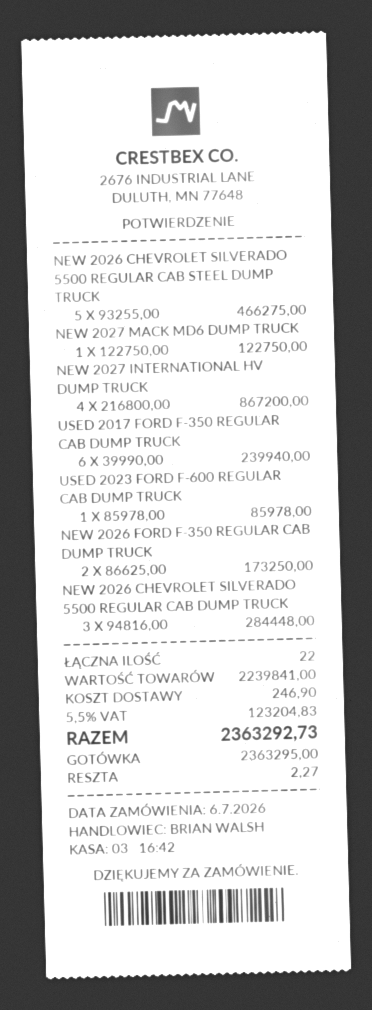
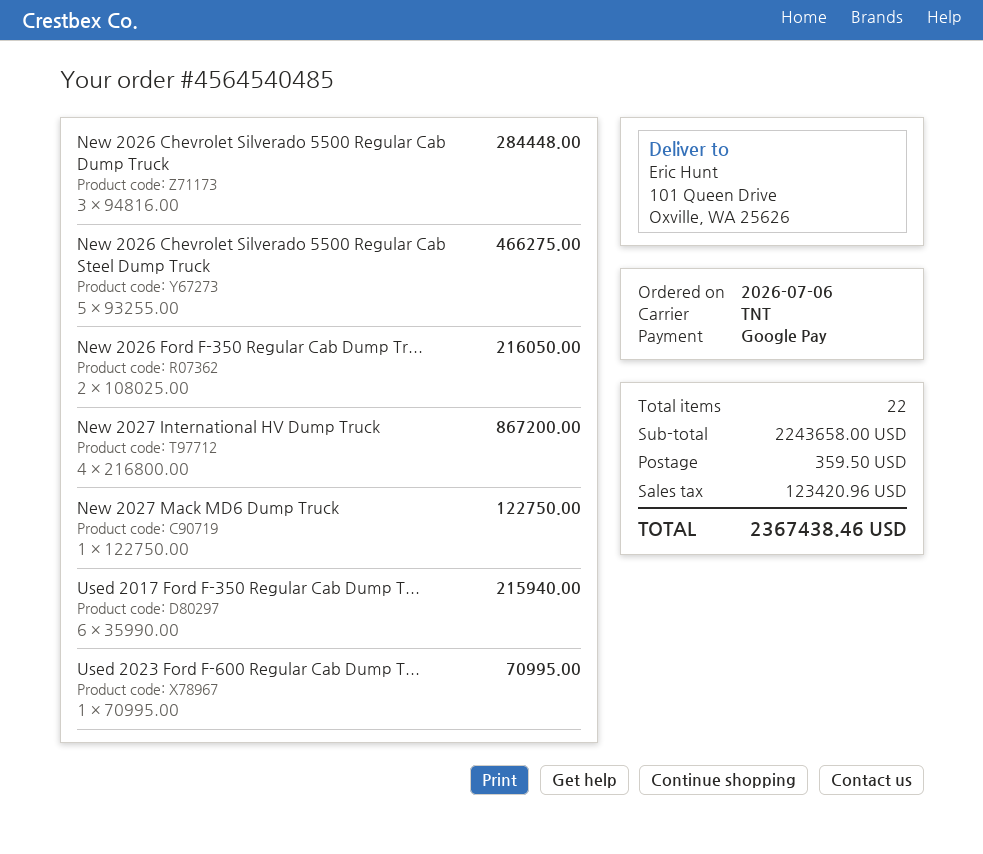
payment method: cash -> Google Pay
USED 2017 FORD F-350 REGULAR CAB DUMP TRUCK: 6 x 39990.00 = 239940.00 -> 6 x 35990.00 = 215940.00
USED 2023 FORD F-600 REGULAR CAB DUMP TRUCK: 1 x 85978.00 = 85978.00 -> 1 x 70995.00 = 70995.00
NEW 2026 FORD F-350 REGULAR CAB DUMP TRUCK: 2 x 86625.00 = 173250.00 -> 2 x 108025.00 = 216050.00
subtotal: 2239841.00 -> 2243658.00
shipping: 246.90 -> 359.50
tax: 123204.83 -> 123420.96
total: 2363292.73 -> 2367438.46

